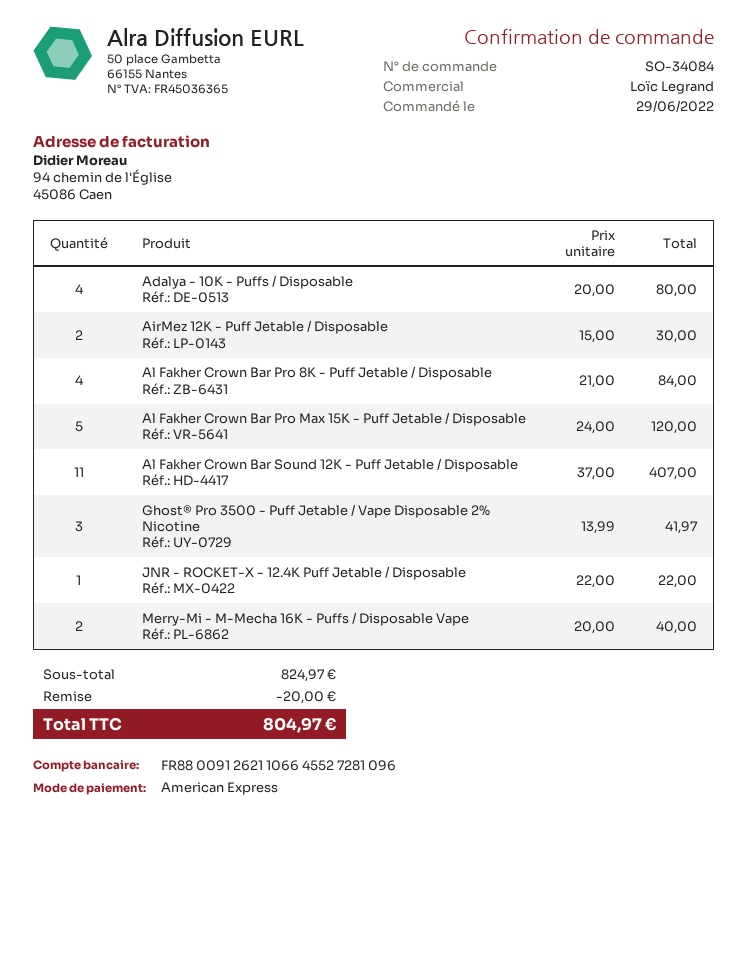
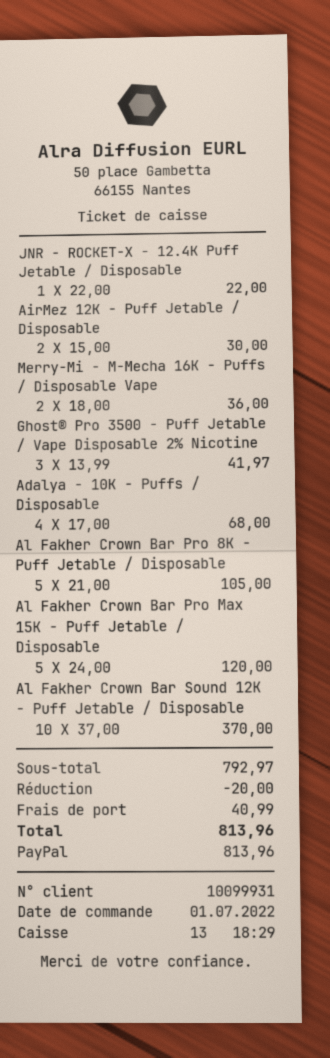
order date: 2022-06-29 -> 2022-07-01
payment method: American Express -> PayPal
Adalya - 10K - Puffs / Disposable: 4 x 20.00 = 80.00 -> 4 x 17.00 = 68.00
Al Fakher Crown Bar Pro 8K - Puff Jetable / Disposable: 4 x 21.00 = 84.00 -> 5 x 21.00 = 105.00
Al Fakher Crown Bar Sound 12K - Puff Jetable / Disposable: 11 x 37.00 = 407.00 -> 10 x 37.00 = 370.00
Merry-Mi - M-Mecha 16K - Puffs / Disposable Vape: 2 x 20.00 = 40.00 -> 2 x 18.00 = 36.00
subtotal: 824.97 -> 792.97
shipping: none -> 40.99
total: 804.97 -> 813.96

